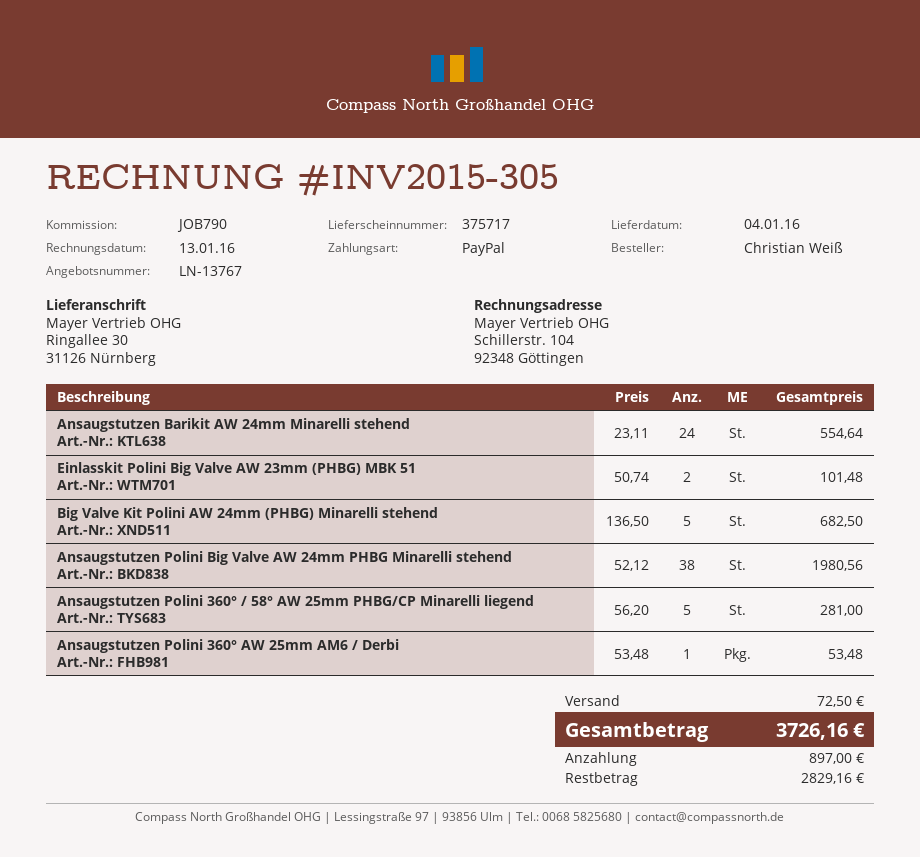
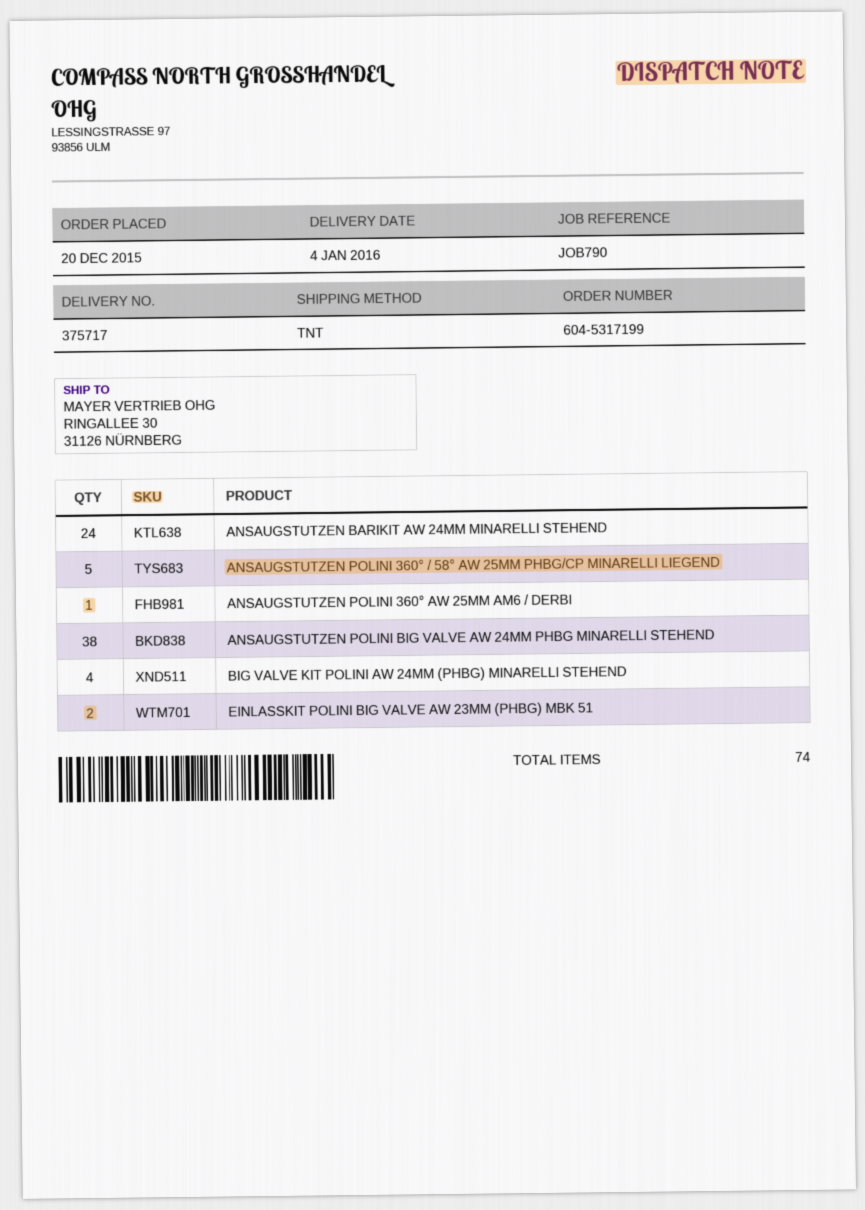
Big Valve Kit Polini AW 24mm (PHBG) Minarelli stehend: 5 -> 4

